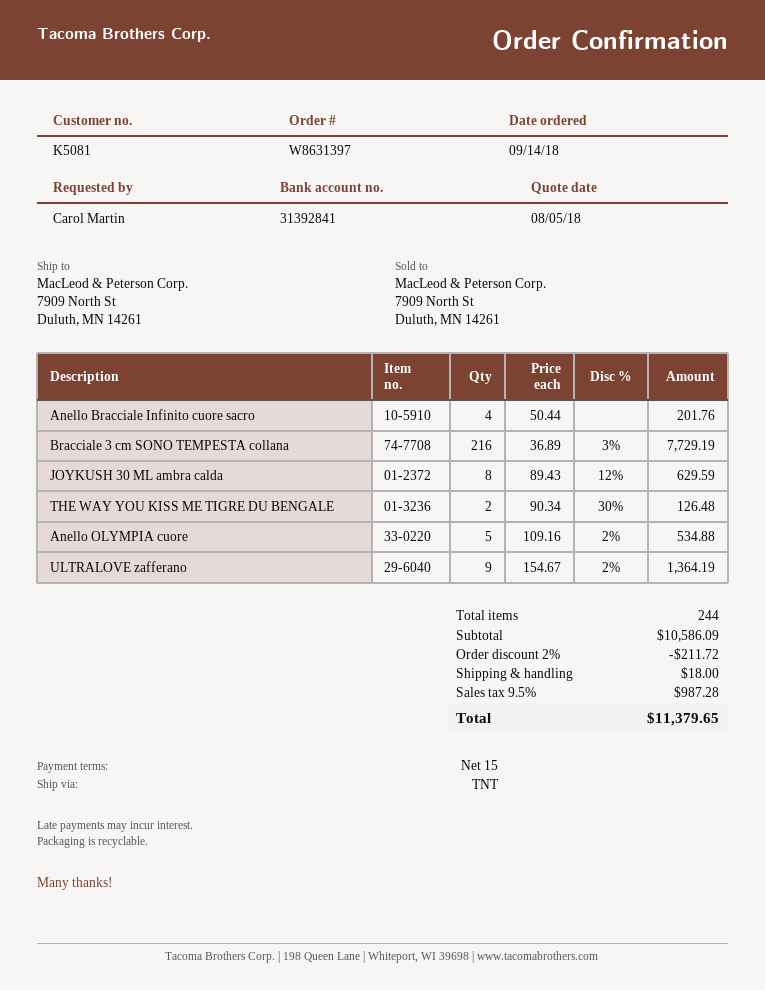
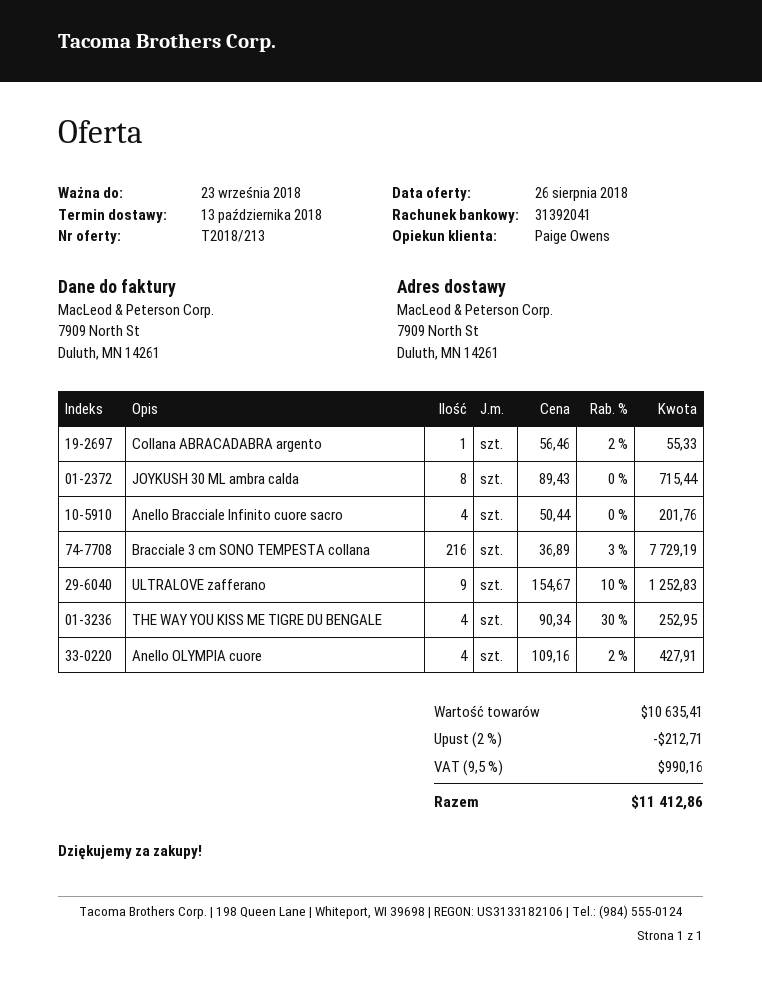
quote date: 2018-08-05 -> 2018-08-26
bank account: 31392841 -> 31392041
JOYKUSH 30 ML ambra calda: 8 x 89.43 - 12% = 629.59 -> 8 x 89.43 = 715.44
THE WAY YOU KISS ME TIGRE DU BENGALE: 2 x 90.34 - 30% = 126.48 -> 4 x 90.34 - 30% = 252.95
Anello OLYMPIA cuore: 5 x 109.16 - 2% = 534.88 -> 4 x 109.16 - 2% = 427.91
ULTRALOVE zafferano: 9 x 154.67 - 2% = 1364.19 -> 9 x 154.67 - 10% = 1252.83
Collana ABRACADABRA argento: none -> 1 x 56.46 - 2% = 55.33
subtotal: 10586.09 -> 10635.41
discount: 2% = 211.72 -> 2% = 212.71
shipping: 18.00 -> none
tax: 9.5% = 987.28 -> 9.5% = 990.16
total: 11379.65 -> 11412.86

